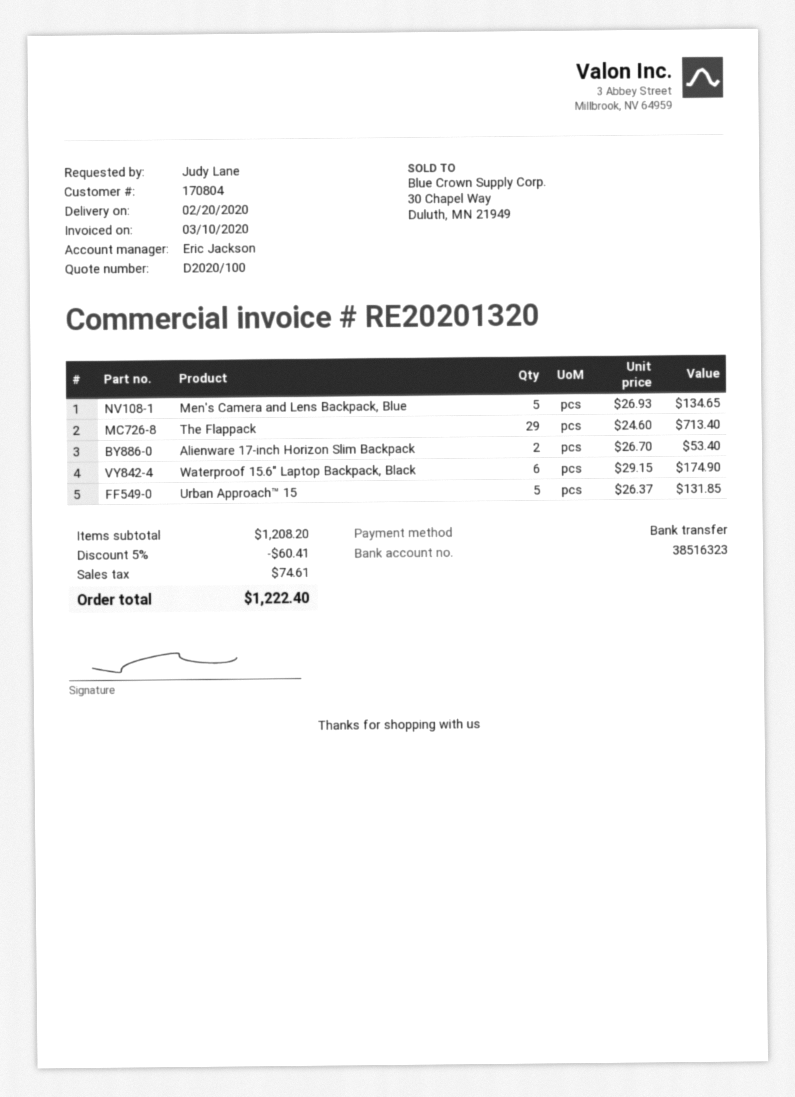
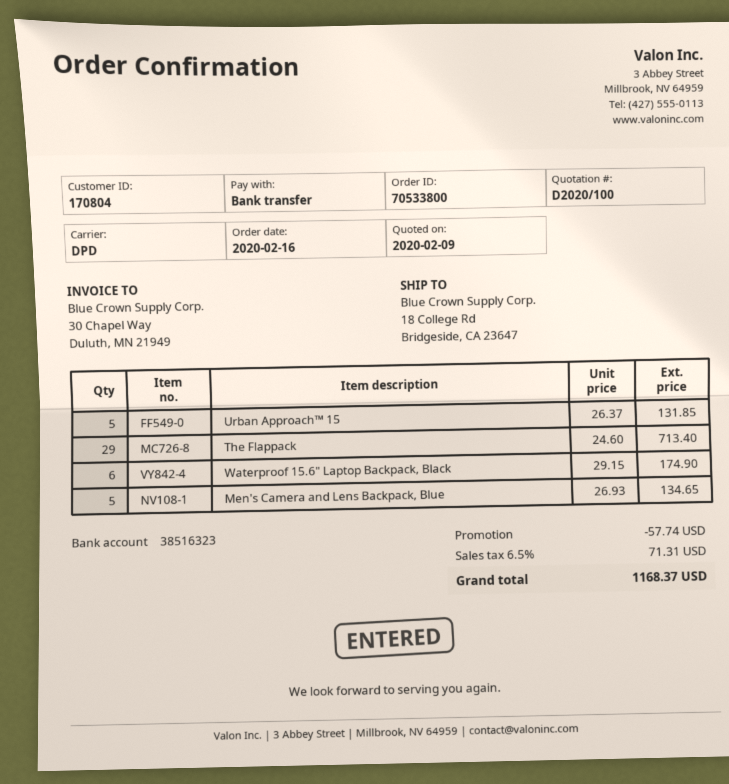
Alienware 17-inch Horizon Slim Backpack: 2 x 26.70 = 53.40 -> none
discount: 60.41 -> 57.74
tax: 74.61 -> 71.31
total: 1222.40 -> 1168.37

